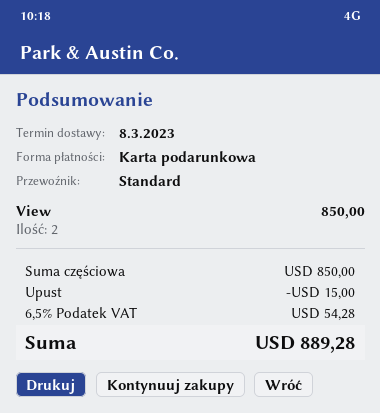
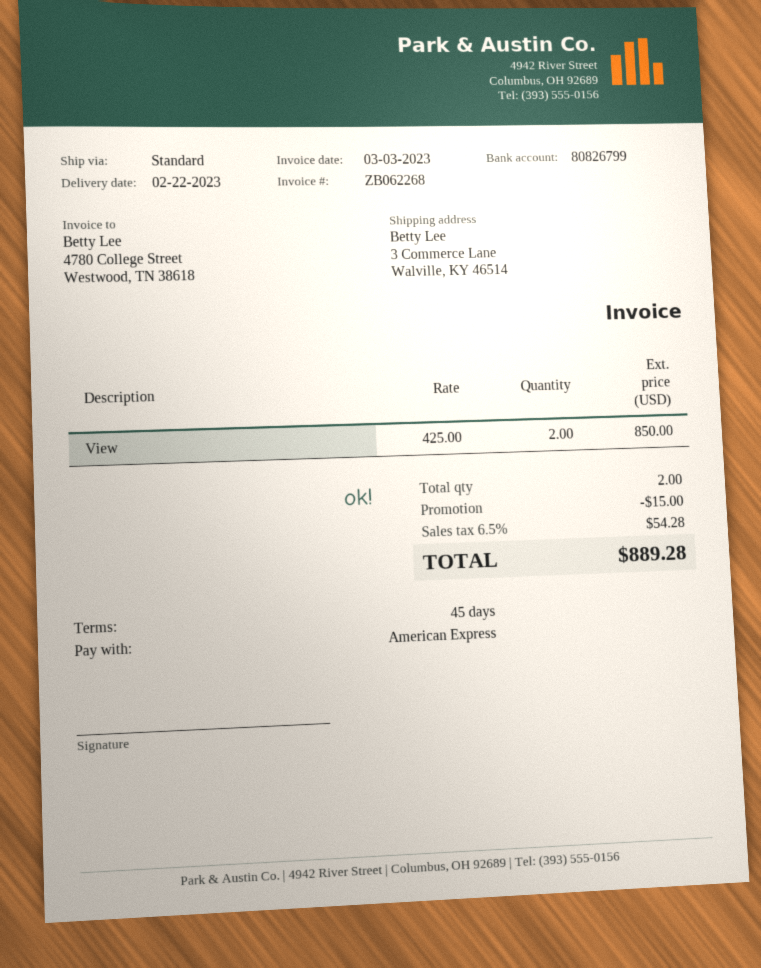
delivery date: 2023-03-08 -> 2023-02-22
payment method: gift card -> American Express

